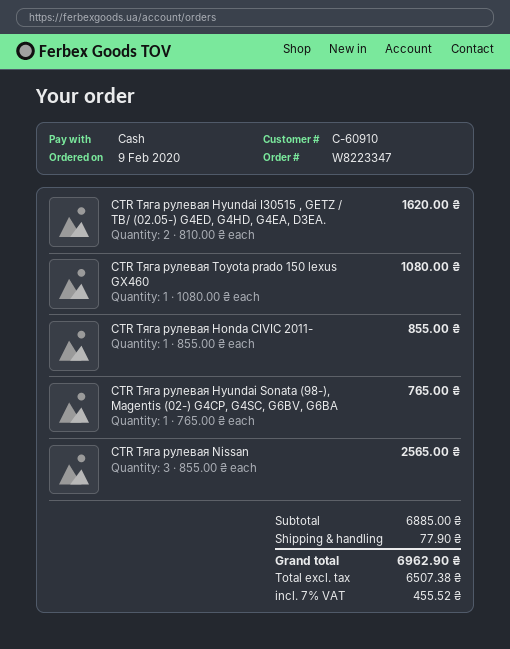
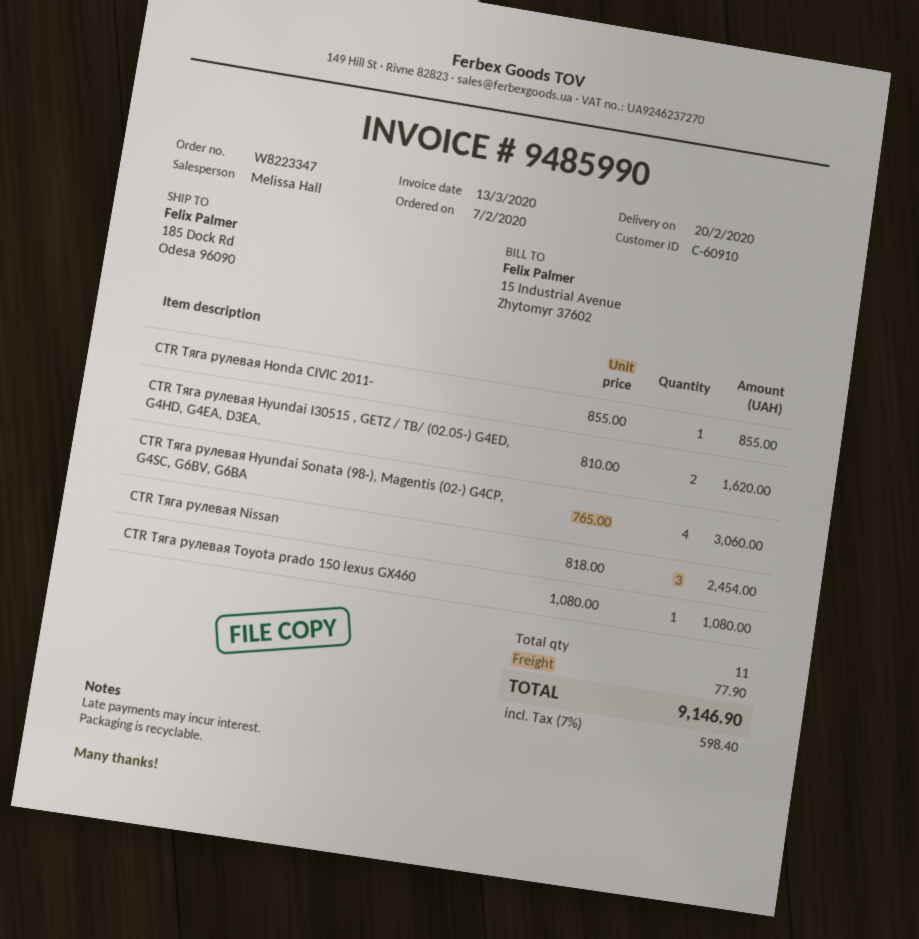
order date: 2020-02-09 -> 2020-02-07
CTR Тяга рулевая Hyundai Sonata (98-), Magentis (02-) G4CP, G4SC, G6BV, G6BA: 1 x 765.00 = 765.00 -> 4 x 765.00 = 3060.00
CTR Тяга рулевая Nissan: 3 x 855.00 = 2565.00 -> 3 x 818.00 = 2454.00
tax: 7% = 455.52 -> 7% = 598.40
total: 6962.90 -> 9146.90

